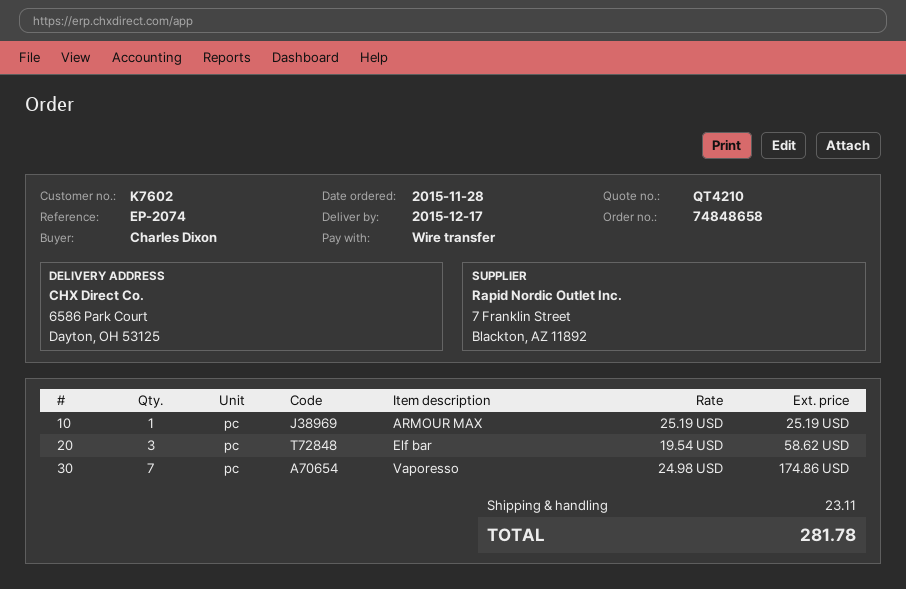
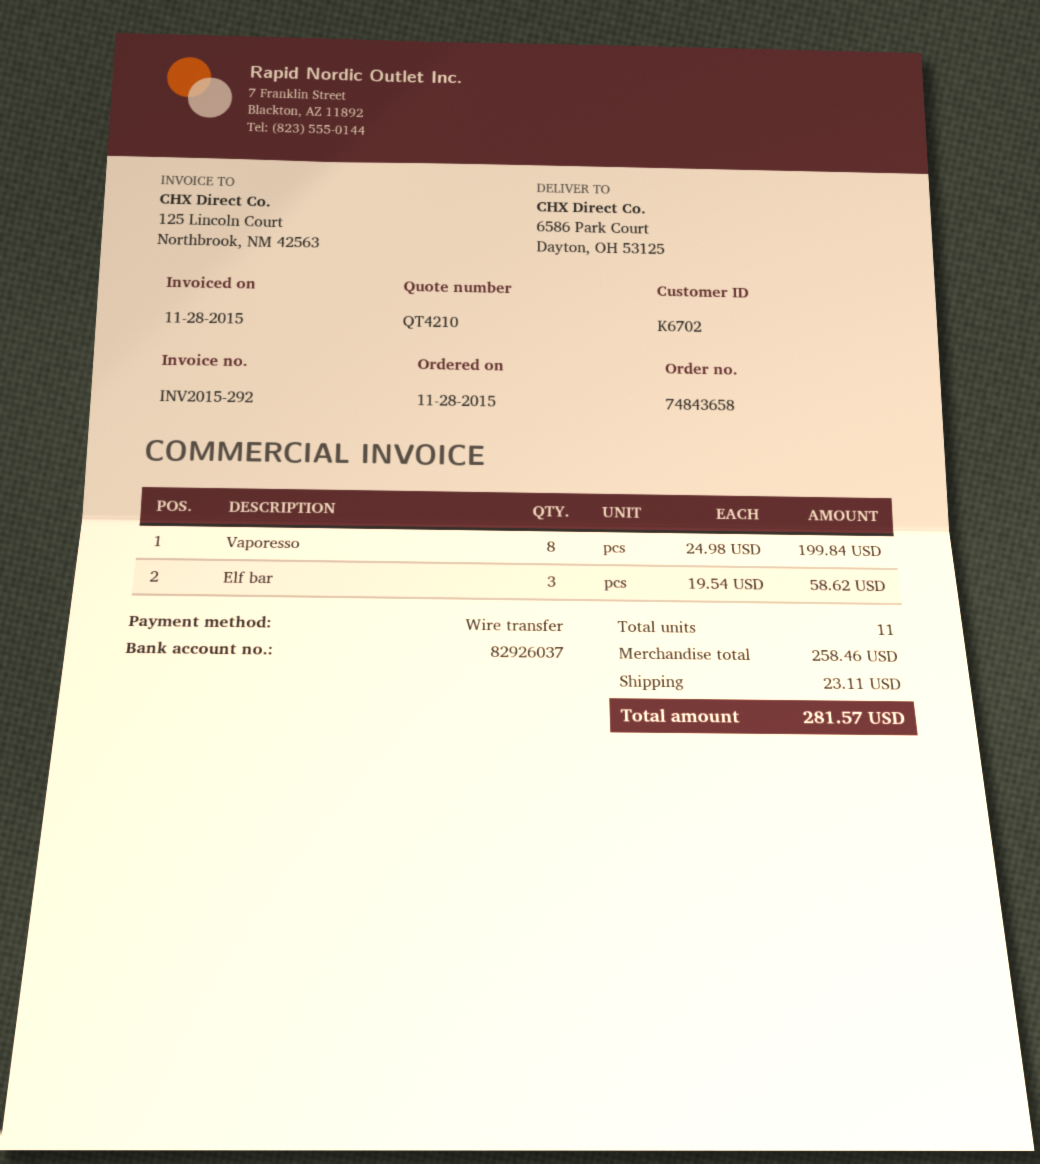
order number: 74848658 -> 74843658
customer number: K7602 -> K6702
ARMOUR MAX: 1 x 25.19 = 25.19 -> none
Vaporesso: 7 x 24.98 = 174.86 -> 8 x 24.98 = 199.84
total: 281.78 -> 281.57

